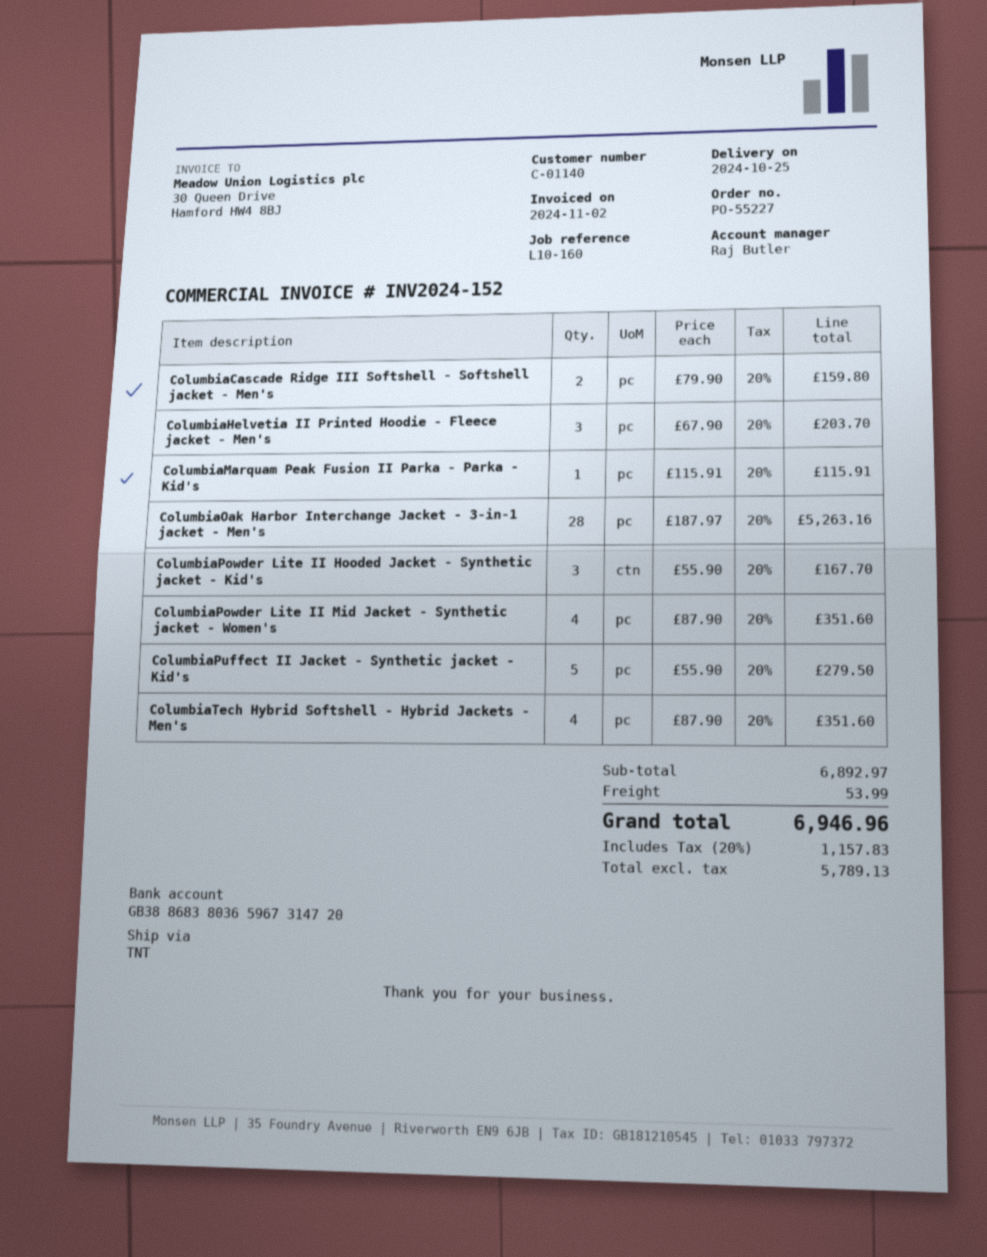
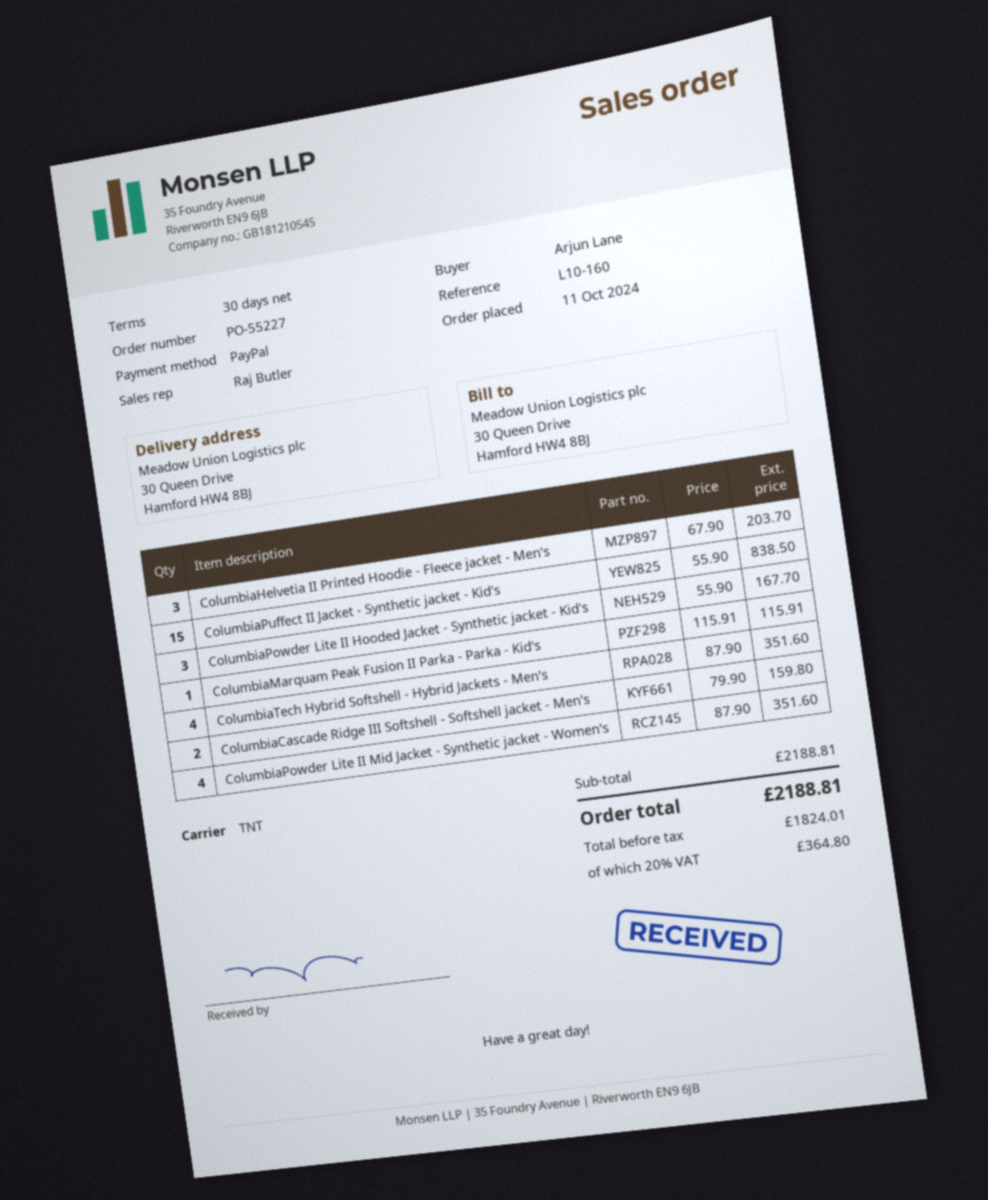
ColumbiaOak Harbor Interchange Jacket - 3-in-1 jacket - Men's: 28 x 187.97 = 5263.16 -> none
ColumbiaPuffect II Jacket - Synthetic jacket - Kid's: 5 x 55.90 = 279.50 -> 15 x 55.90 = 838.50
subtotal: 6892.97 -> 2188.81
shipping: 53.99 -> none
net: 5789.13 -> 1824.01
tax: 20% = 1157.83 -> 20% = 364.80
total: 6946.96 -> 2188.81

